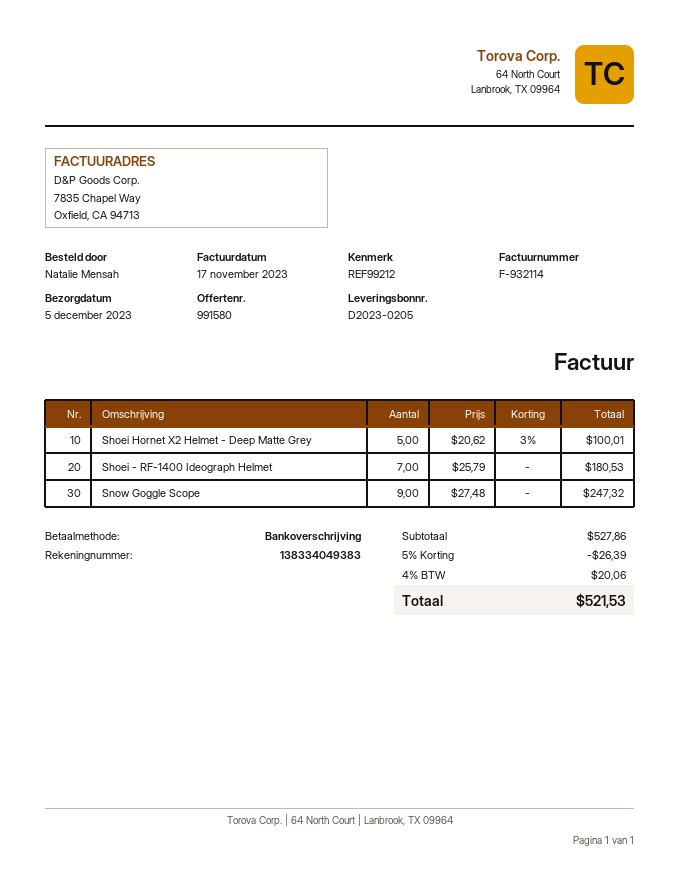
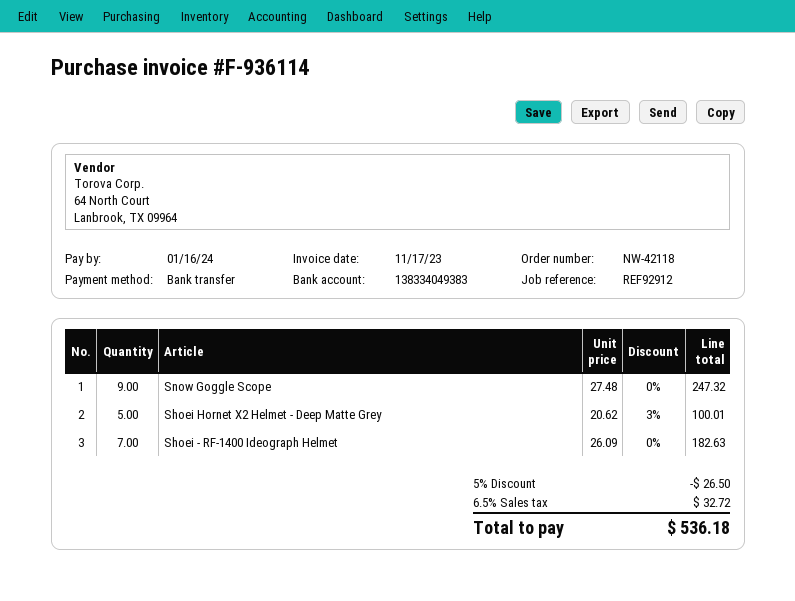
invoice number: F-932114 -> F-936114
reference: REF99212 -> REF92912
Shoei - RF-1400 Ideograph Helmet: 7 x 25.79 = 180.53 -> 7 x 26.09 = 182.63
discount: 5% = 26.39 -> 5% = 26.50
tax: 4% = 20.06 -> 6.5% = 32.72
total: 521.53 -> 536.18

